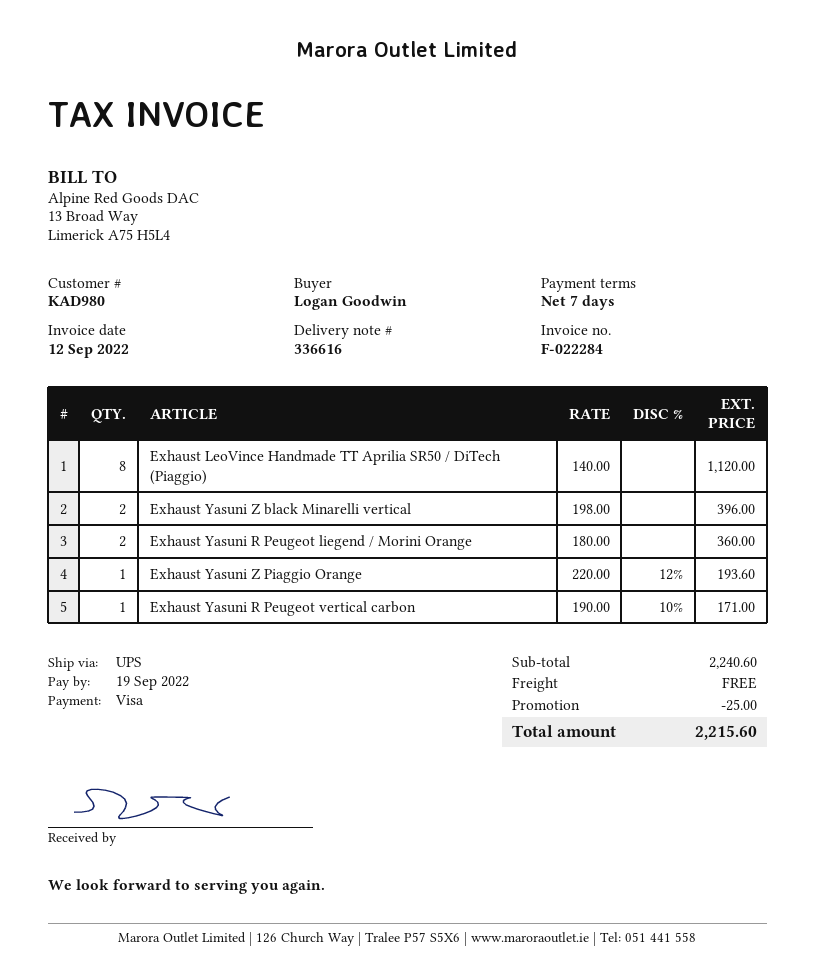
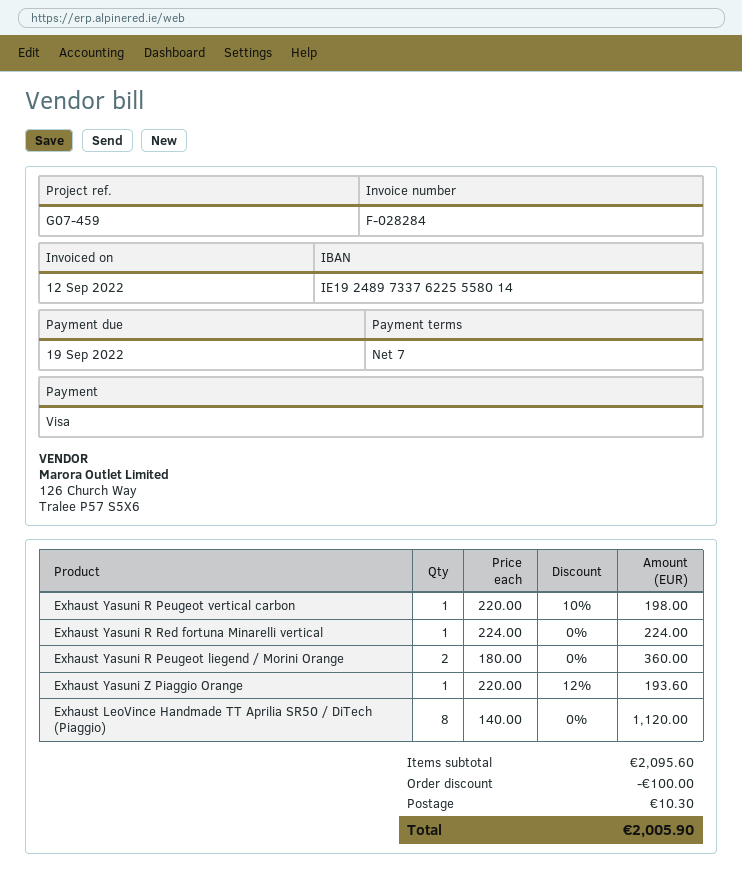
invoice number: F-022284 -> F-028284
Exhaust Yasuni Z black Minarelli vertical: 2 x 198.00 = 396.00 -> none
Exhaust Yasuni R Peugeot vertical carbon: 1 x 190.00 - 10% = 171.00 -> 1 x 220.00 - 10% = 198.00
Exhaust Yasuni R Red fortuna Minarelli vertical: none -> 1 x 224.00 = 224.00
subtotal: 2240.60 -> 2095.60
discount: 25.00 -> 100.00
shipping: 0.00 -> 10.30
total: 2215.60 -> 2005.90

